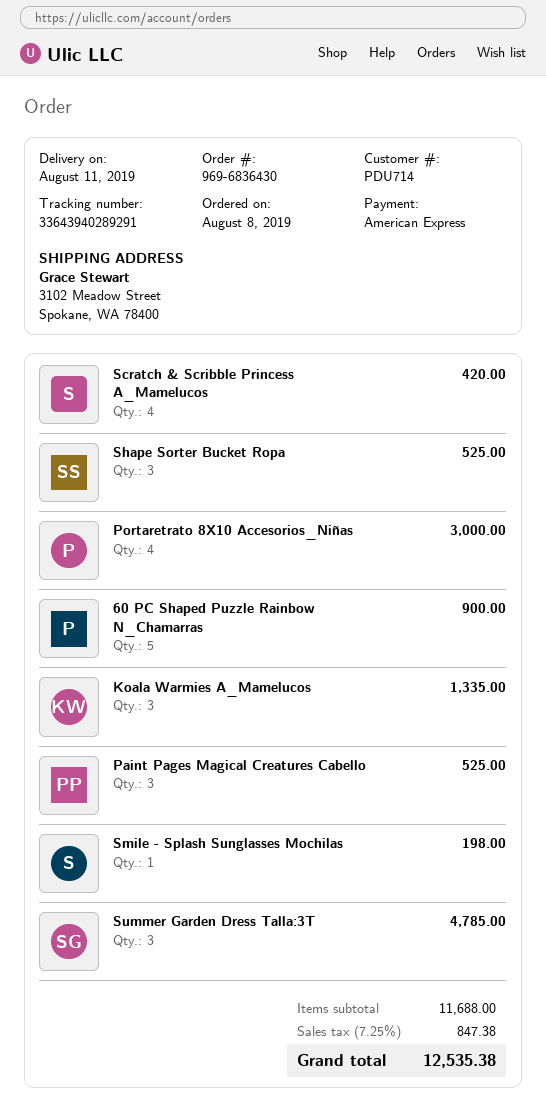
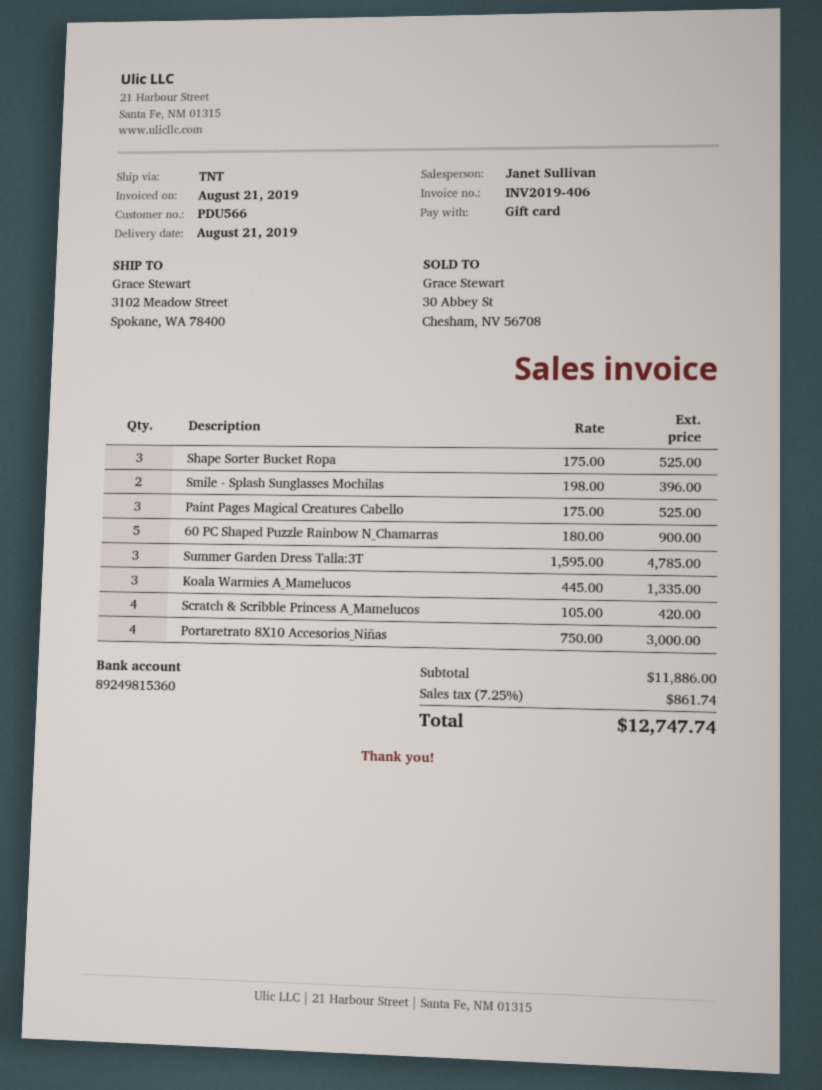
delivery date: 2019-08-11 -> 2019-08-21
customer number: PDU714 -> PDU566
payment method: American Express -> gift card
Smile - Splash Sunglasses Mochilas: 1 for 198.00 -> 2 for 396.00
subtotal: 11688.00 -> 11886.00
tax: 7.25% = 847.38 -> 7.25% = 861.74
total: 12535.38 -> 12747.74

